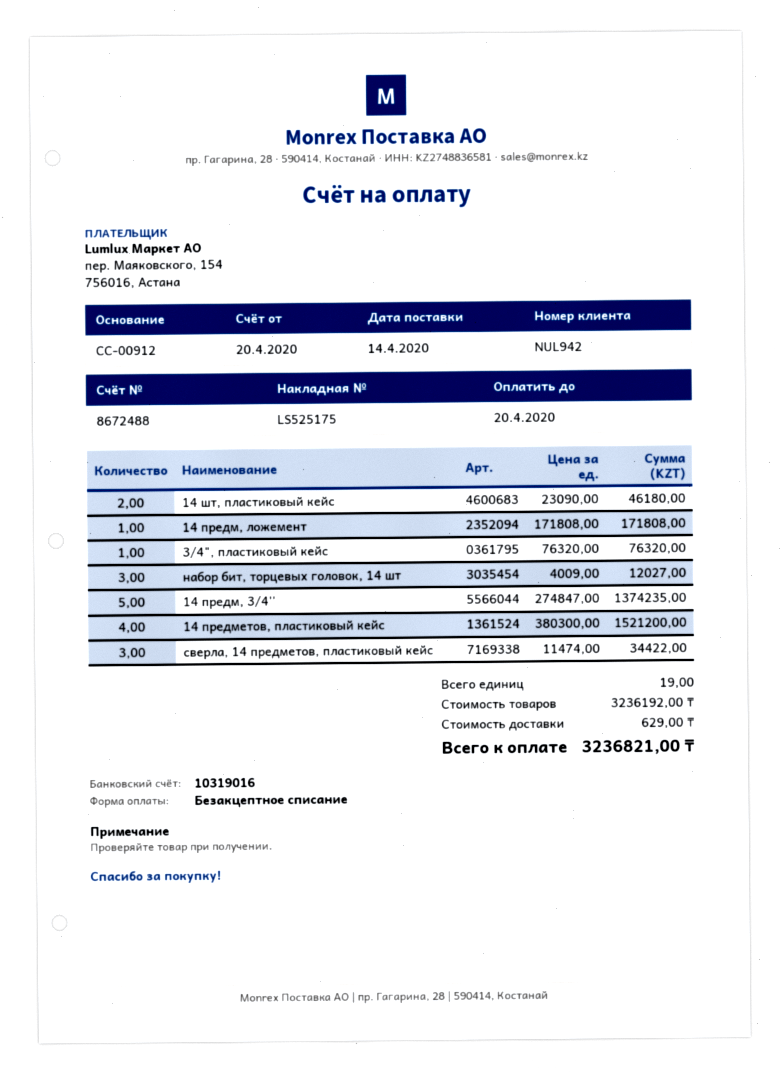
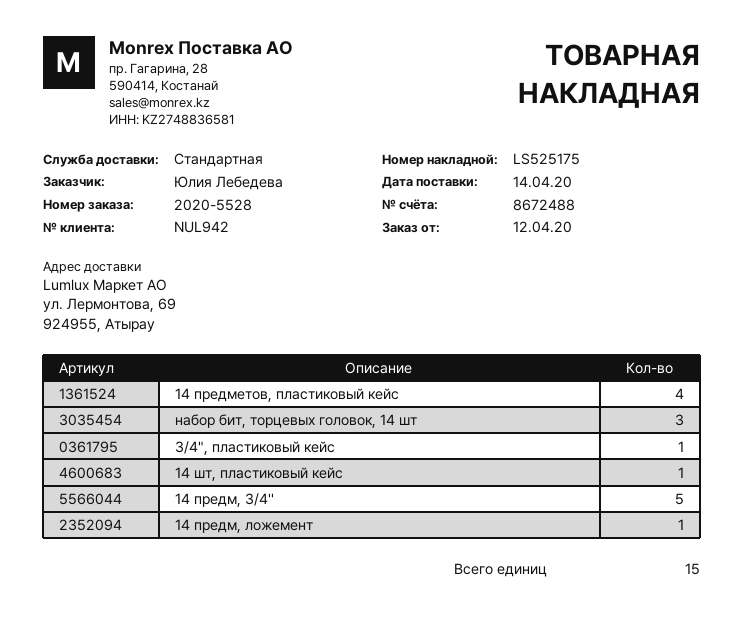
14 шт, пластиковый кейс: 2 -> 1
сверла, 14 предметов, пластиковый кейс: 3 -> none
total quantity: 19 -> 15

